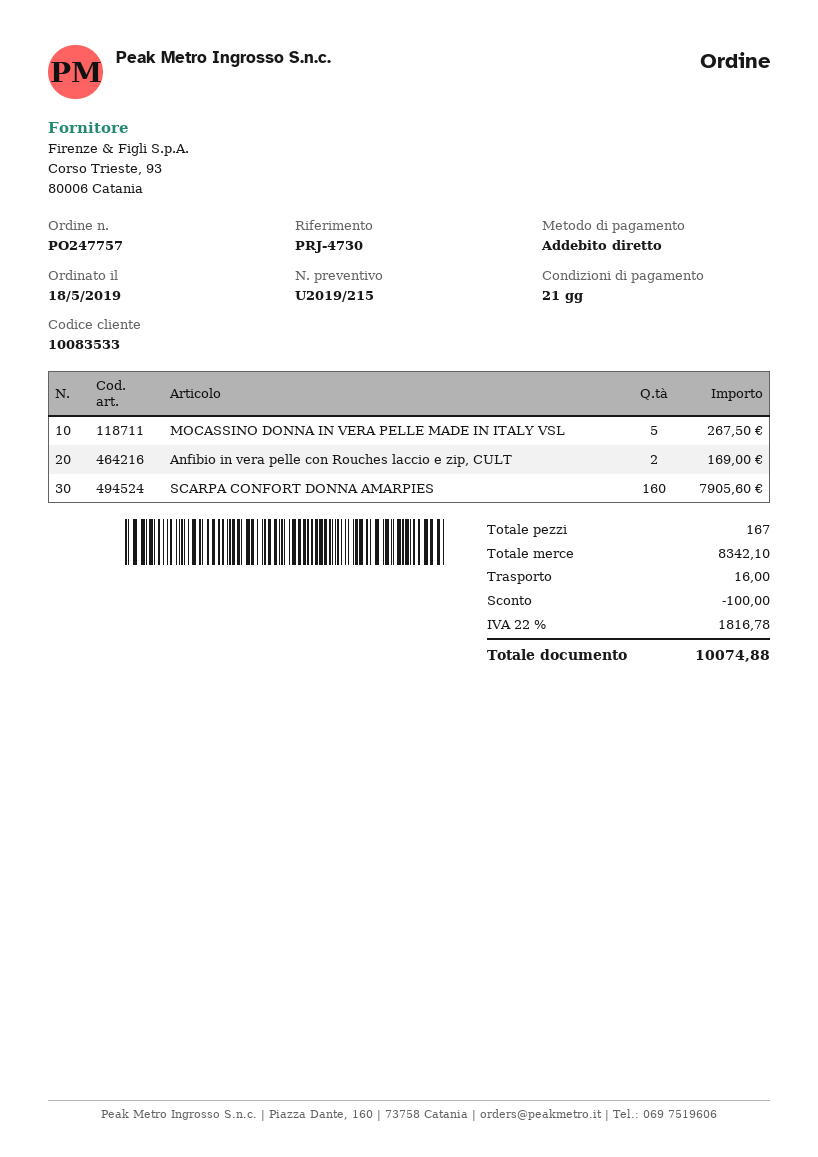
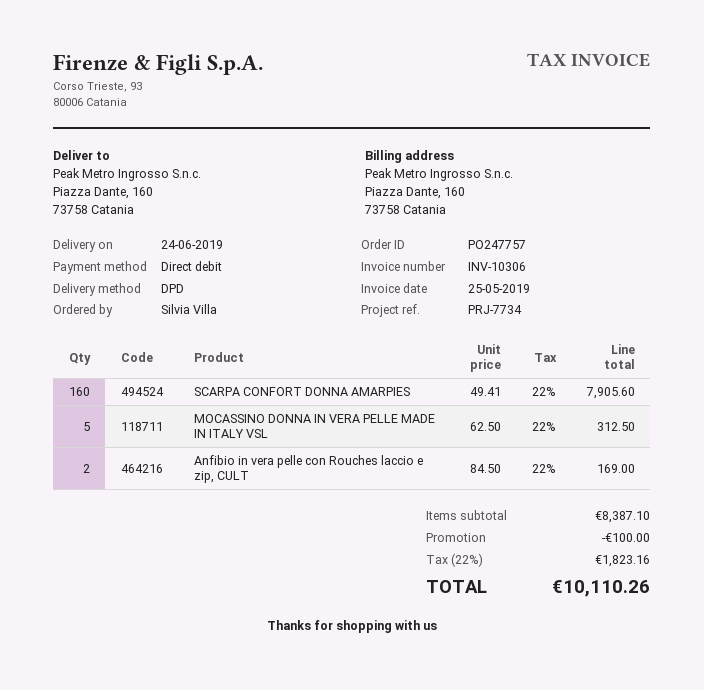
reference: PRJ-4730 -> PRJ-7734
MOCASSINO DONNA IN VERA PELLE MADE IN ITALY VSL: 5 for 267.50 -> 5 for 312.50
subtotal: 8342.10 -> 8387.10
shipping: 16.00 -> none
tax: 22% = 1816.78 -> 22% = 1823.16
total: 10074.88 -> 10110.26

